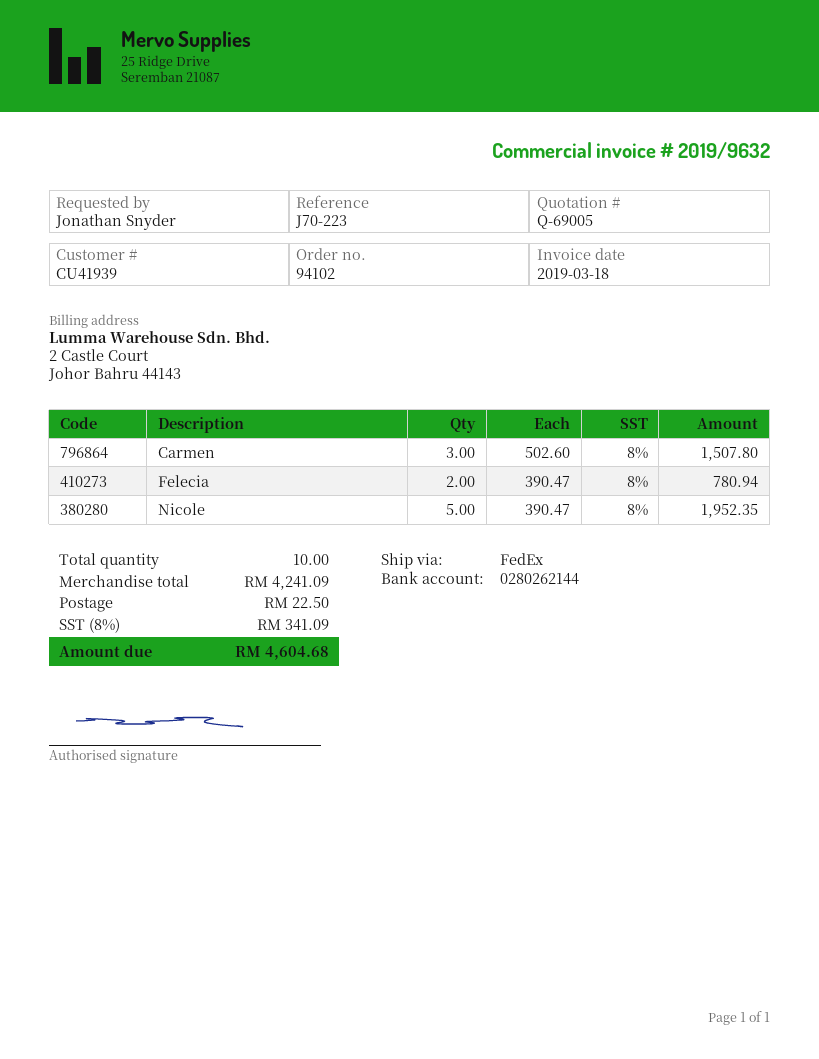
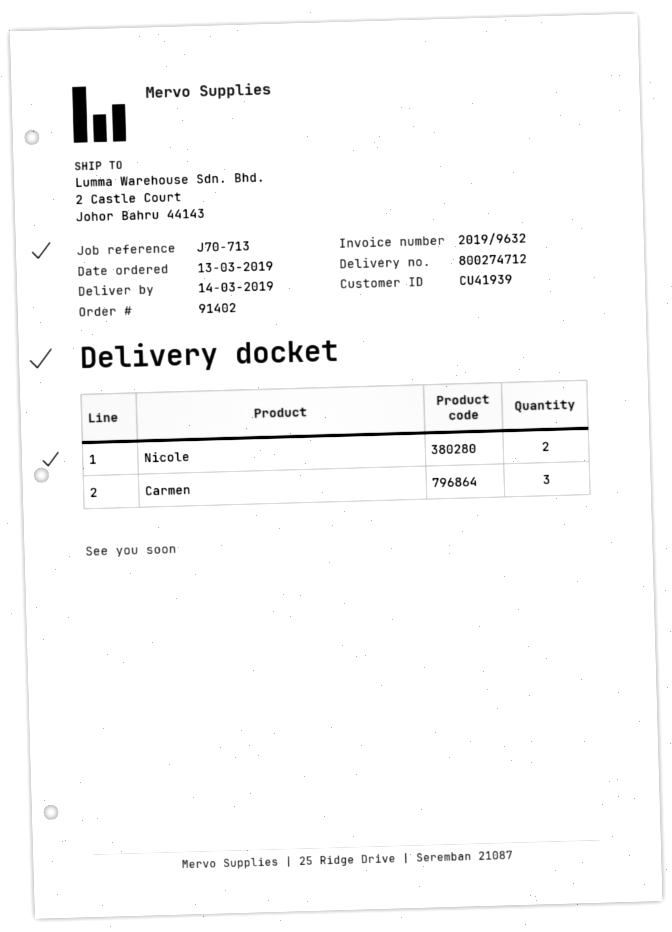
order number: 94102 -> 91402
reference: J70-223 -> J70-713
Felecia: 2 -> none
Nicole: 5 -> 2

